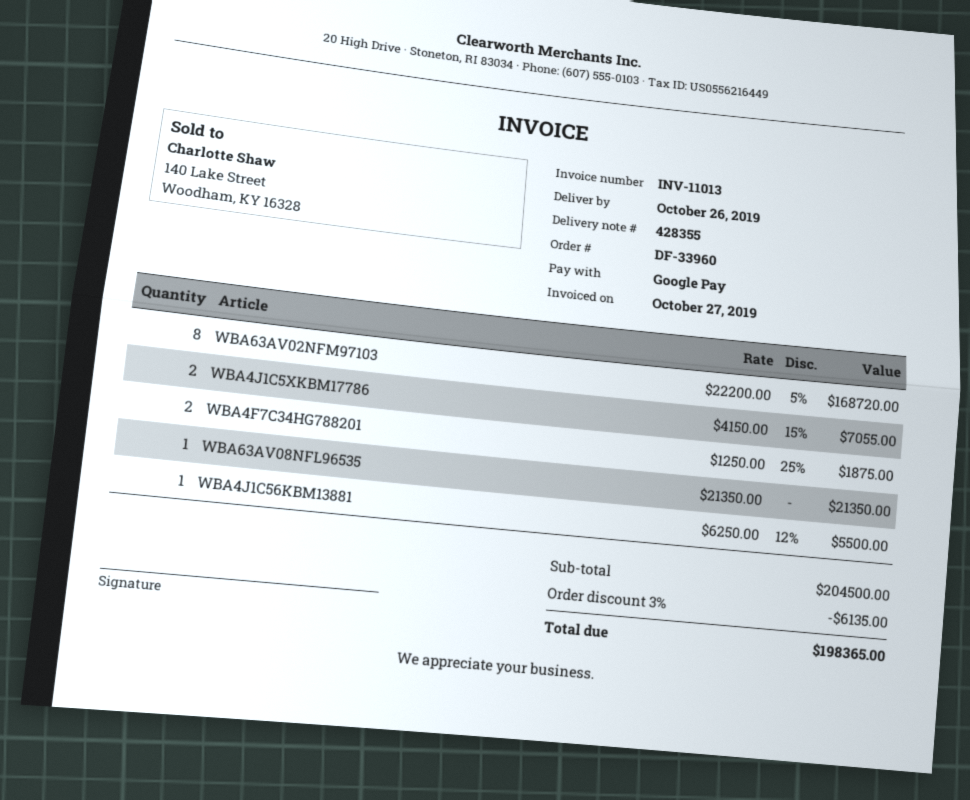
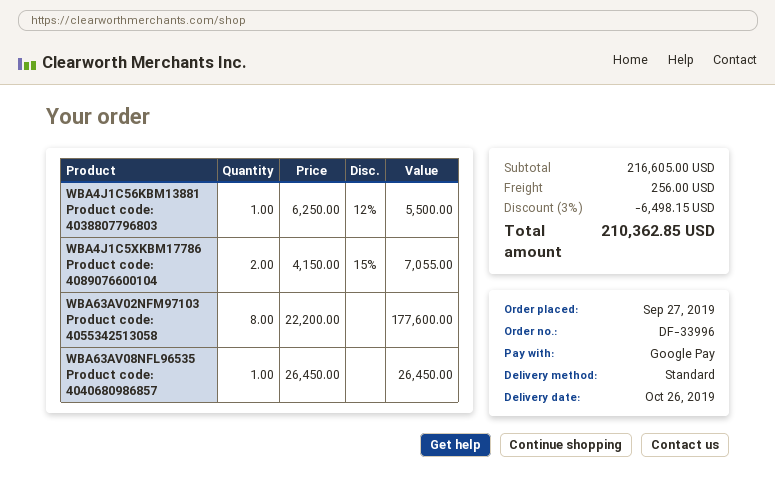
order number: DF-33960 -> DF-33996
WBA63AV02NFM97103: 8 x 22200.00 - 5% = 168720.00 -> 8 x 22200.00 = 177600.00
WBA4F7C34HG788201: 2 x 1250.00 - 25% = 1875.00 -> none
WBA63AV08NFL96535: 1 x 21350.00 = 21350.00 -> 1 x 26450.00 = 26450.00
subtotal: 204500.00 -> 216605.00
discount: 3% = 6135.00 -> 3% = 6498.15
shipping: none -> 256.00
total: 198365.00 -> 210362.85

